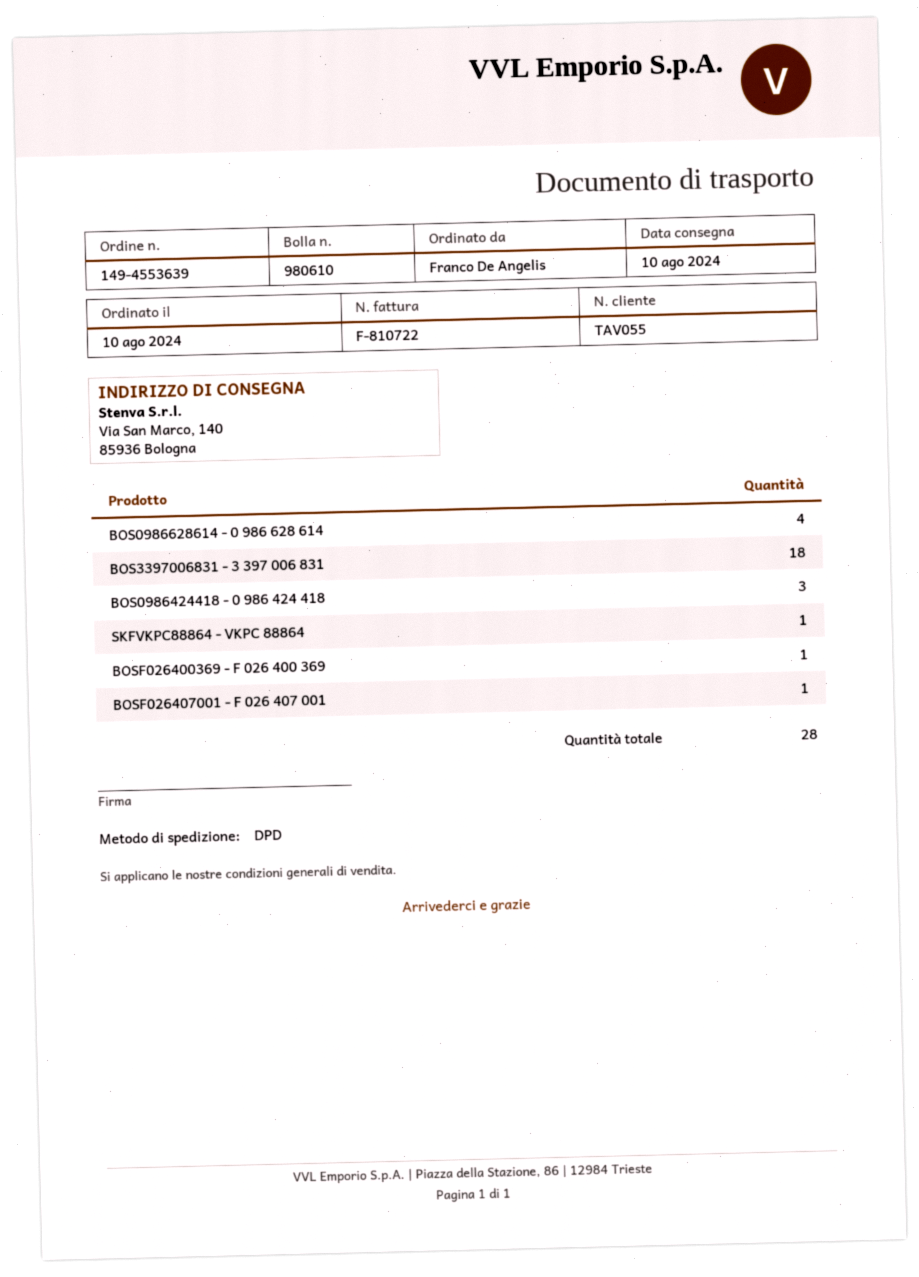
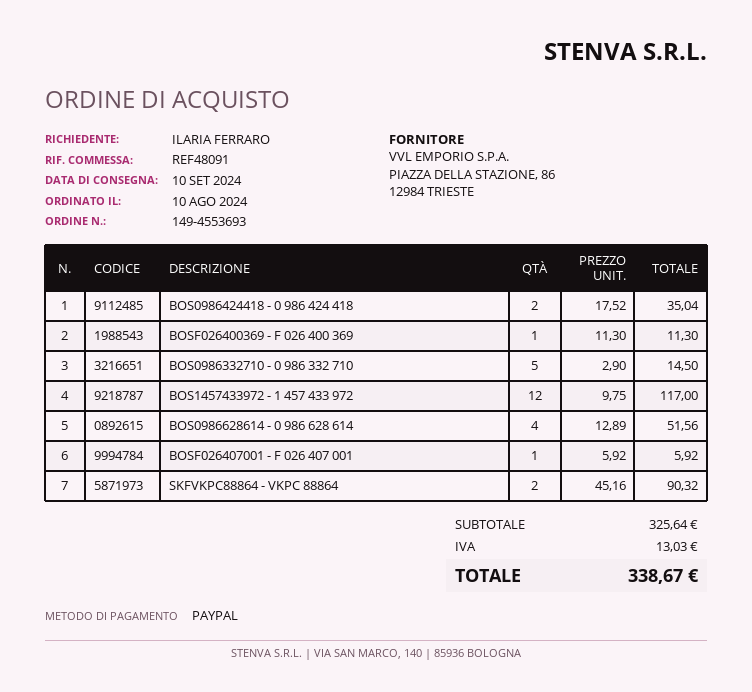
order number: 149-4553639 -> 149-4553693
delivery date: 2024-08-10 -> 2024-09-10
ordered by: Franco De Angelis -> ILARIA FERRARO
BOS3397006831 - 3 397 006 831: 18 -> none
BOS0986424418 - 0 986 424 418: 3 -> 2
SKFVKPC88864 - VKPC 88864: 1 -> 2
BOS0986332710 - 0 986 332 710: none -> 5
BOS1457433972 - 1 457 433 972: none -> 12

